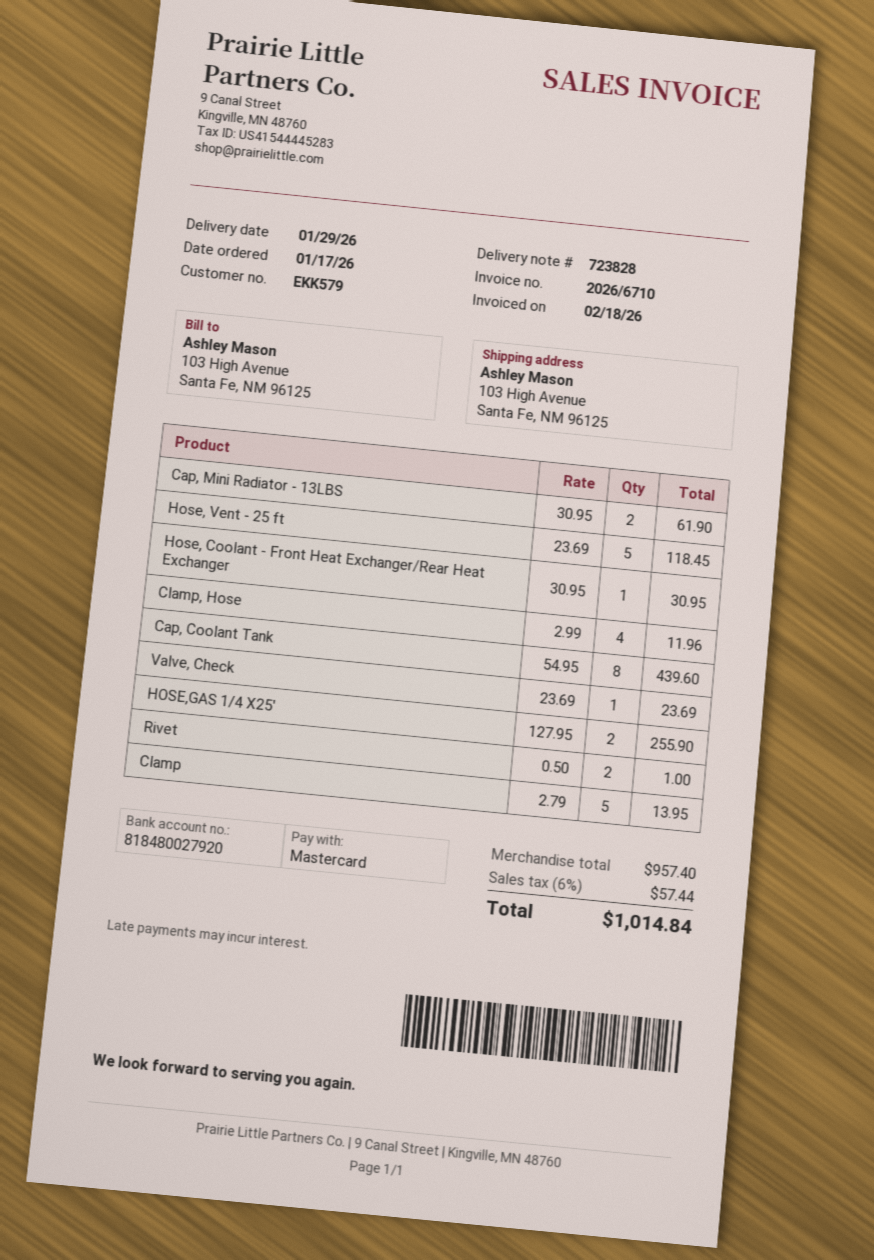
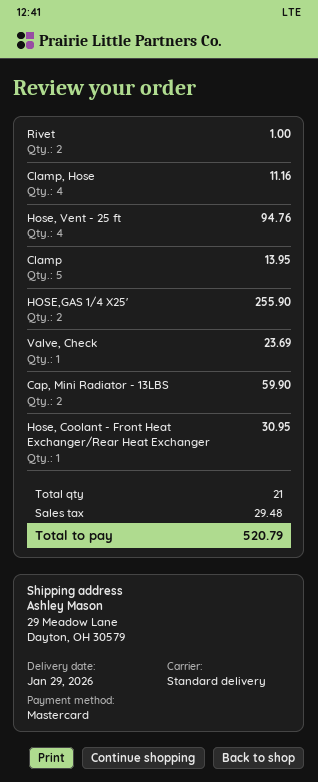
ship to: 103 High Avenue, Santa Fe, NM 96125 -> 29 Meadow Lane, Dayton, OH 30579
Cap, Mini Radiator - 13LBS: 2 for 61.90 -> 2 for 59.90
Hose, Vent - 25 ft: 5 for 118.45 -> 4 for 94.76
Clamp, Hose: 4 for 11.96 -> 4 for 11.16
Cap, Coolant Tank: 8 for 439.60 -> none
tax: 57.44 -> 29.48
total: 1014.84 -> 520.79

